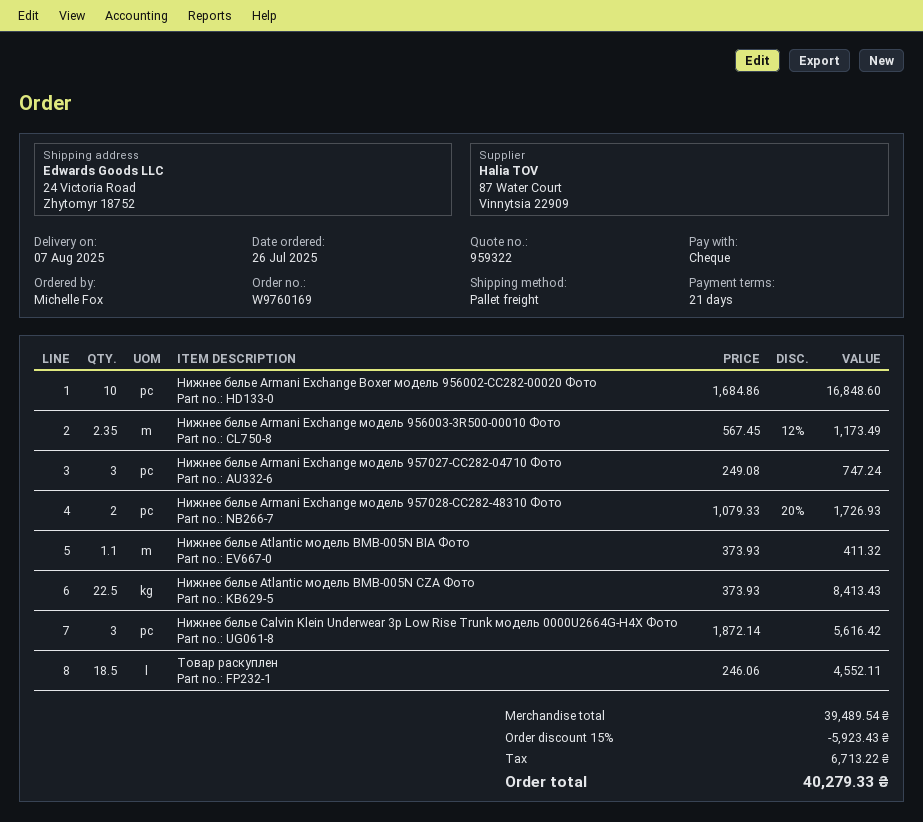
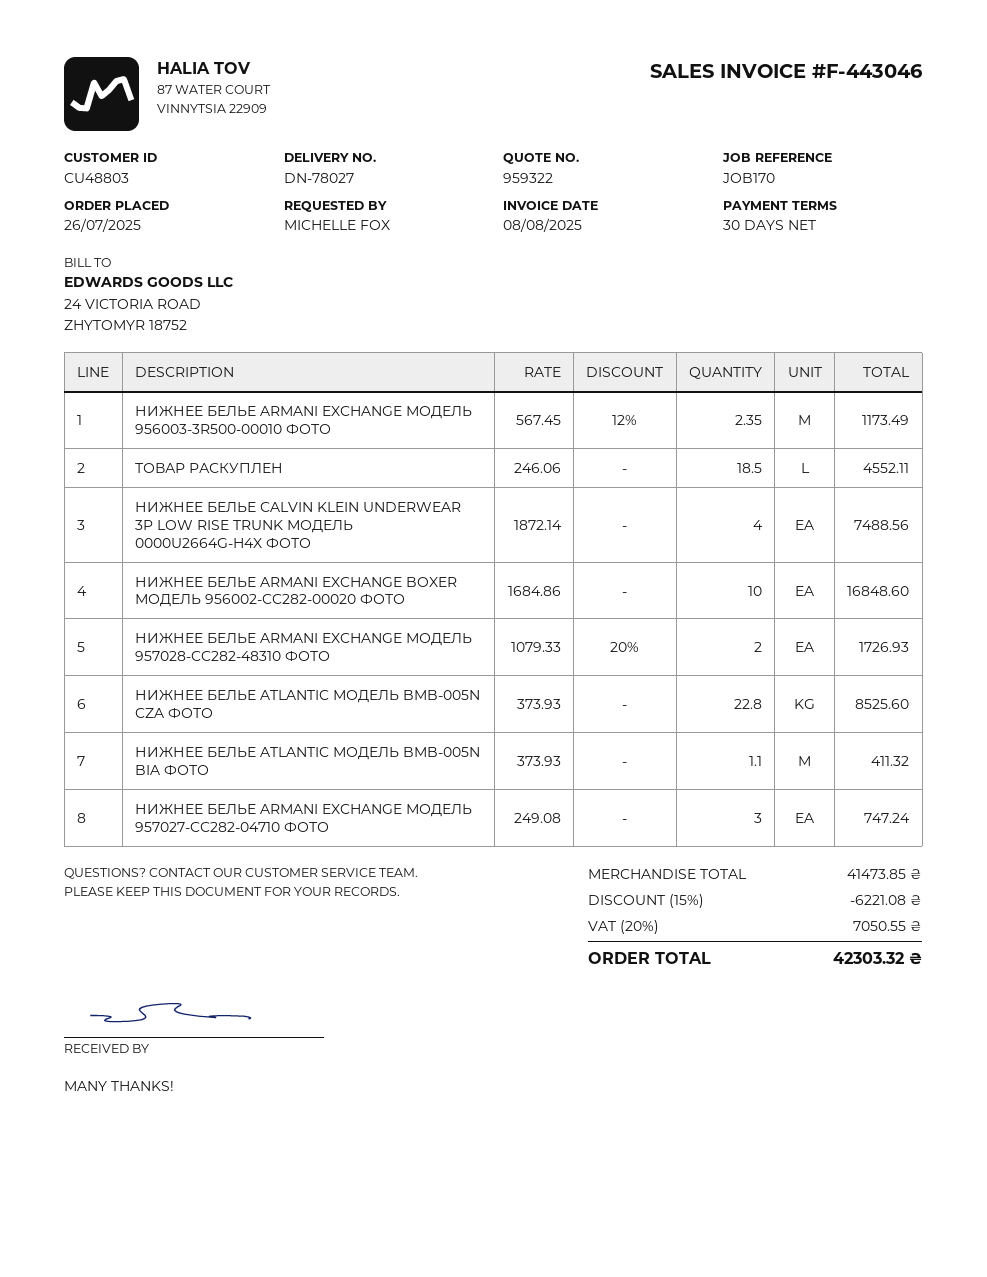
payment terms: 21 days -> 30 days
Нижнее белье Atlantic модель BMB-005N CZA Фото: 22.5 x 373.93 = 8413.43 -> 22.8 x 373.93 = 8525.60
Нижнее белье Calvin Klein Underwear 3p Low Rise Trunk модель 0000U2664G-H4X Фото: 3 x 1872.14 = 5616.42 -> 4 x 1872.14 = 7488.56
subtotal: 39489.54 -> 41473.85
discount: 15% = 5923.43 -> 15% = 6221.08
tax: 6713.22 -> 7050.55
total: 40279.33 -> 42303.32

